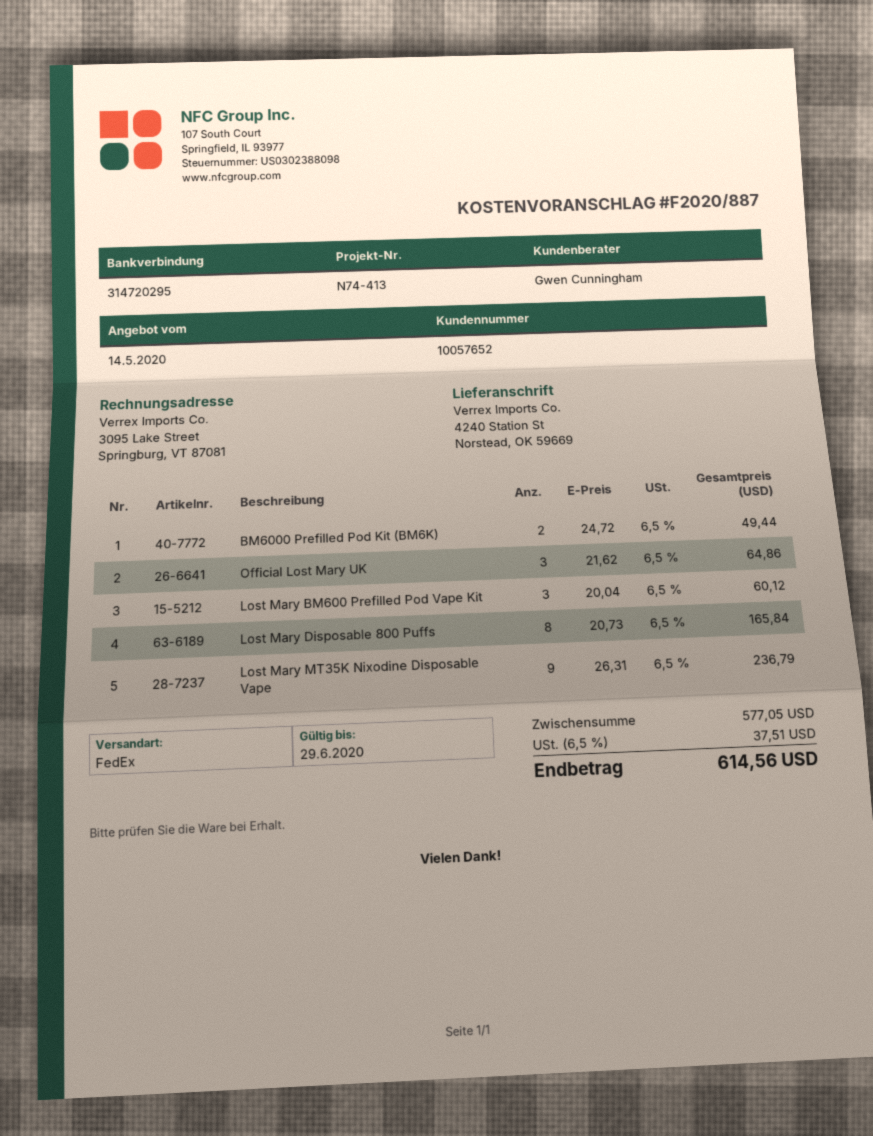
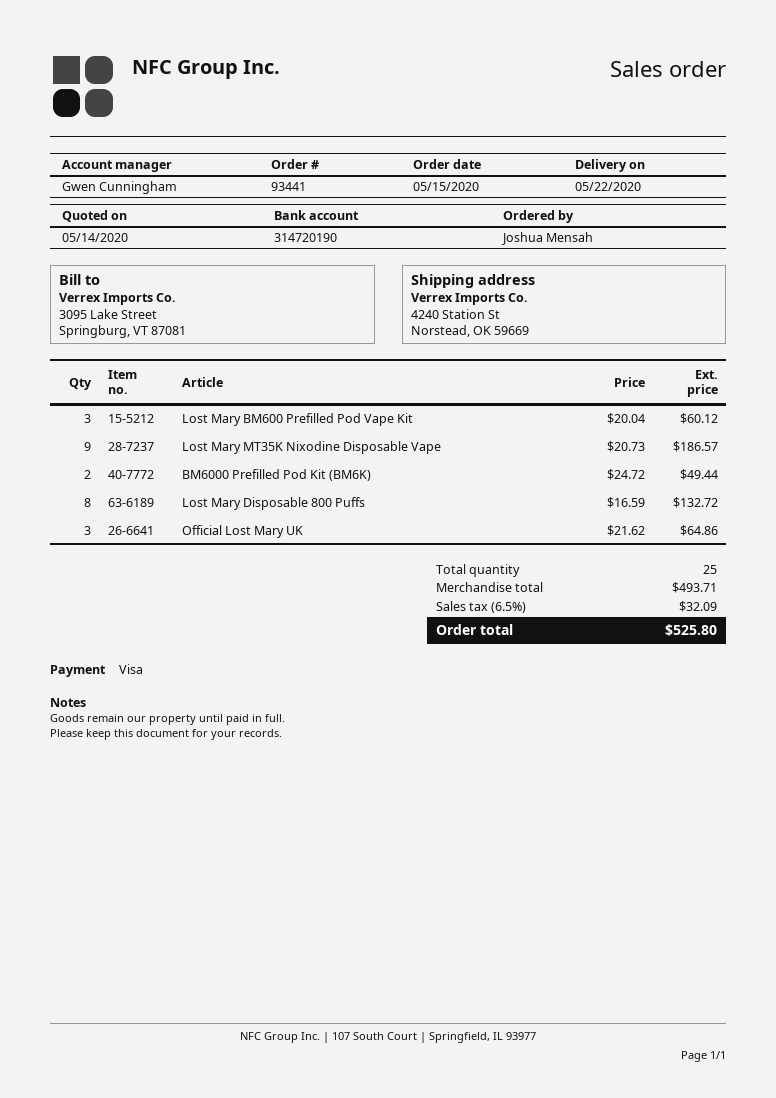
bank account: 314720295 -> 314720190
Lost Mary Disposable 800 Puffs: 8 x 20.73 = 165.84 -> 8 x 16.59 = 132.72
Lost Mary MT35K Nixodine Disposable Vape: 9 x 26.31 = 236.79 -> 9 x 20.73 = 186.57
subtotal: 577.05 -> 493.71
tax: 6.5% = 37.51 -> 6.5% = 32.09
total: 614.56 -> 525.80

